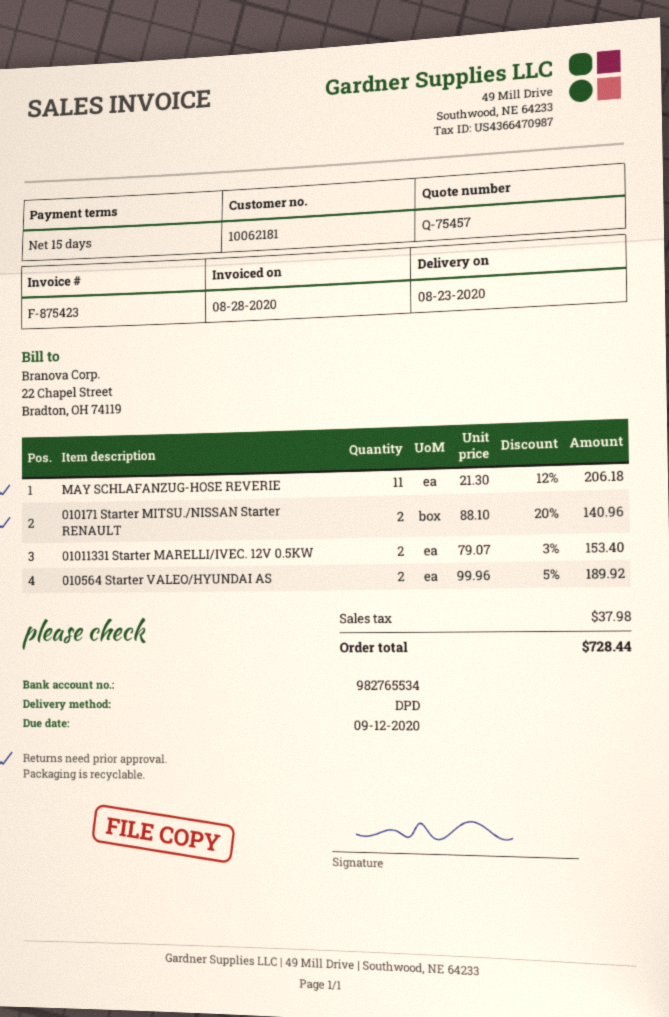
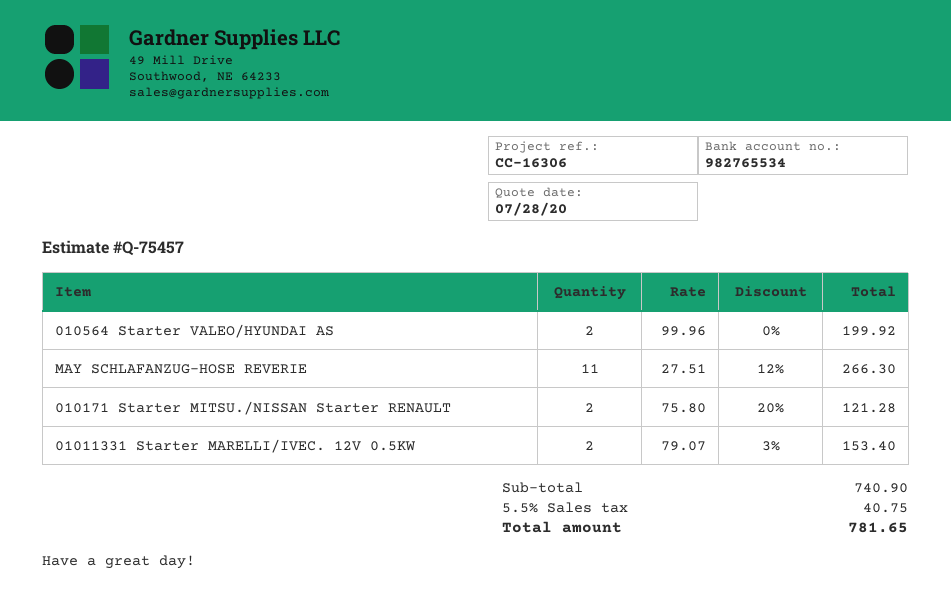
MAY SCHLAFANZUG-HOSE REVERIE: 11 x 21.30 - 12% = 206.18 -> 11 x 27.51 - 12% = 266.30
010171 Starter MITSU./NISSAN Starter RENAULT: 2 x 88.10 - 20% = 140.96 -> 2 x 75.80 - 20% = 121.28
010564 Starter VALEO/HYUNDAI AS: 2 x 99.96 - 5% = 189.92 -> 2 x 99.96 = 199.92
tax: 37.98 -> 40.75
total: 728.44 -> 781.65

